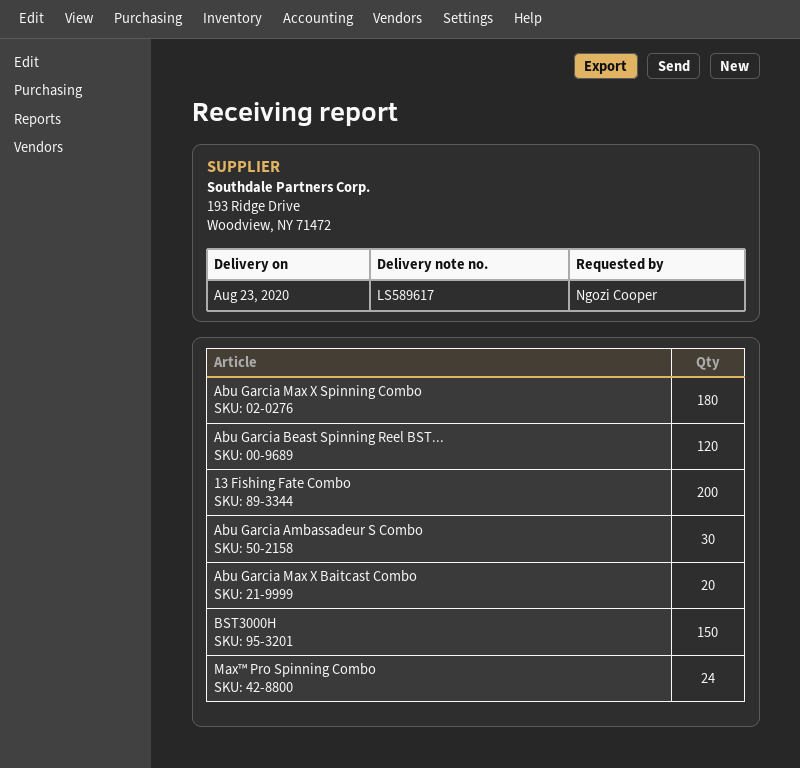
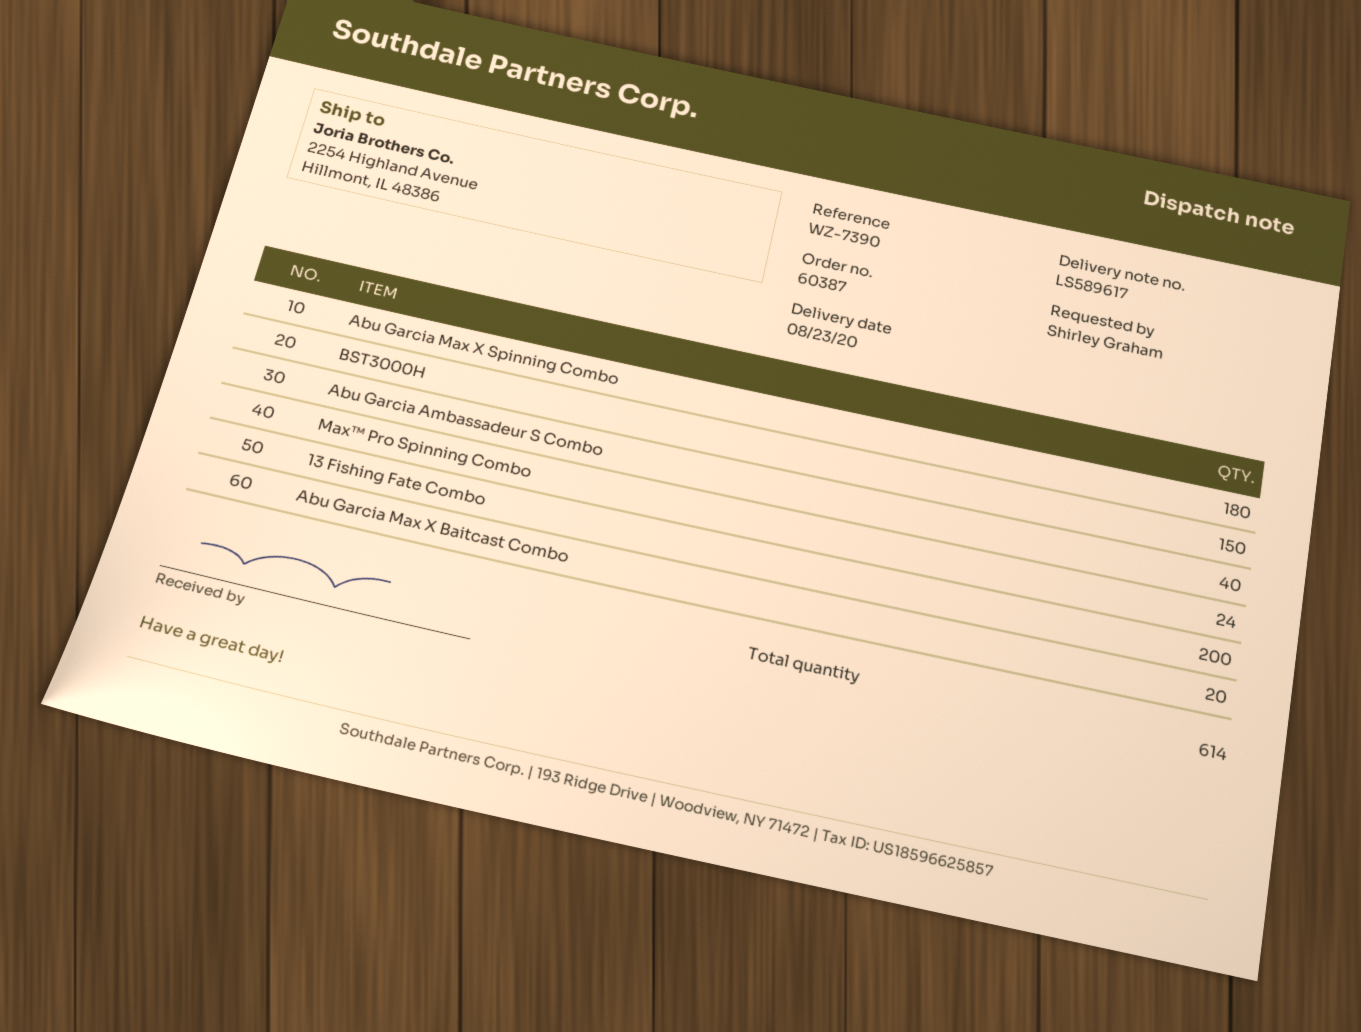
ordered by: Ngozi Cooper -> Shirley Graham
Abu Garcia Beast Spinning Reel BST...: 120 -> none
Abu Garcia Ambassadeur S Combo: 30 -> 40

